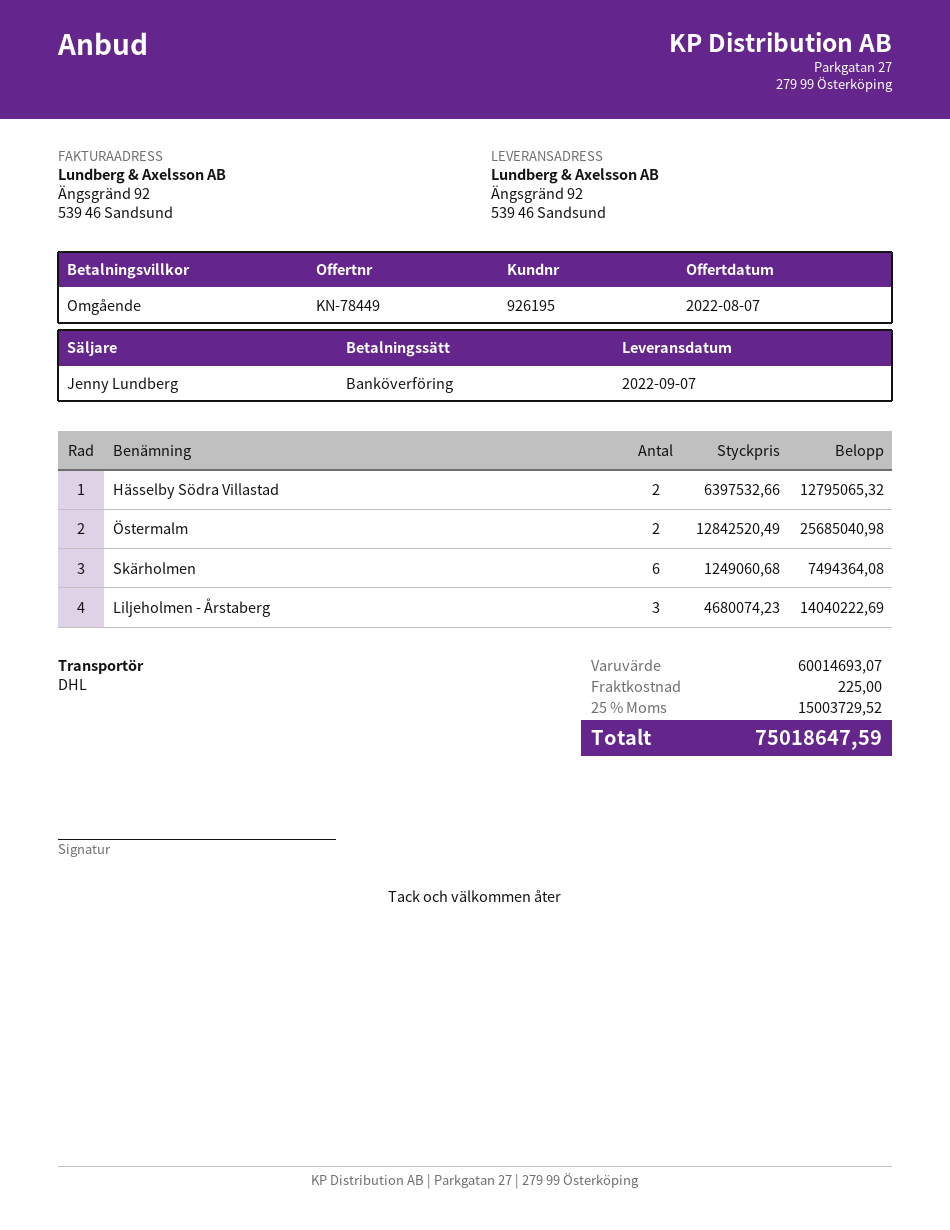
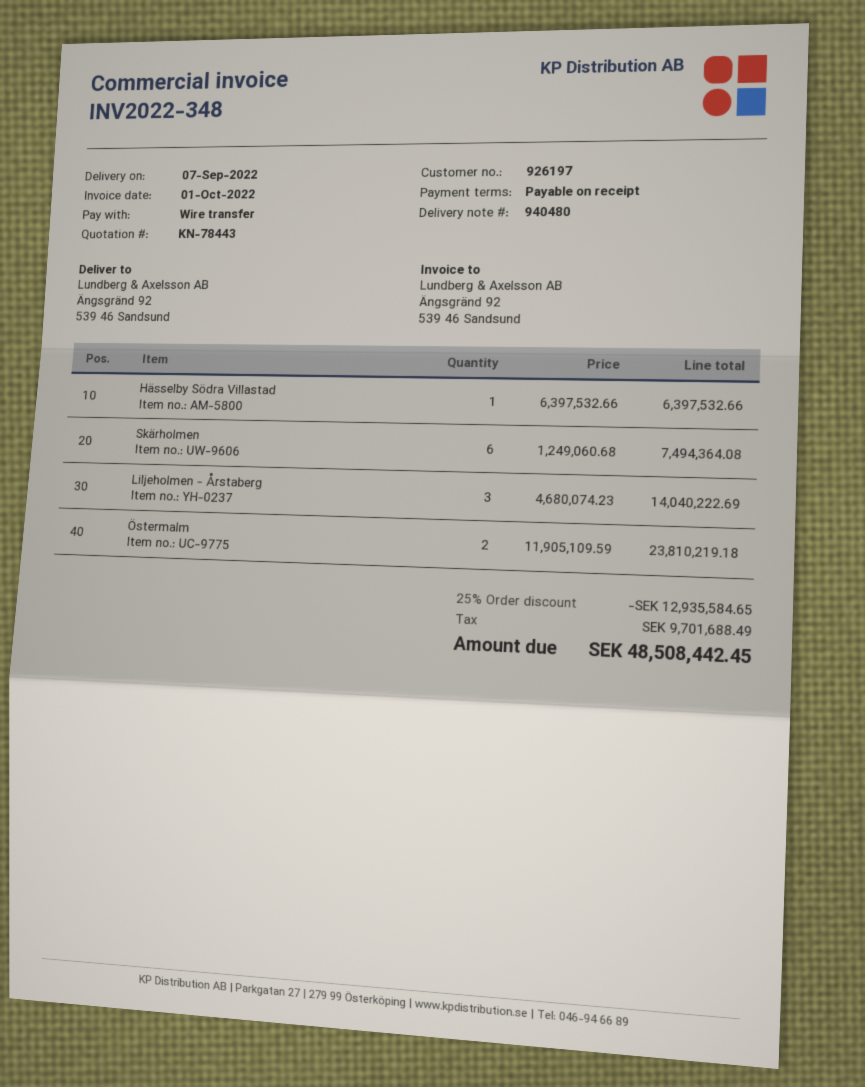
quote number: KN-78449 -> KN-78443
customer number: 926195 -> 926197
Hässelby Södra Villastad: 2 x 6397532.66 = 12795065.32 -> 1 x 6397532.66 = 6397532.66
Östermalm: 2 x 12842520.49 = 25685040.98 -> 2 x 11905109.59 = 23810219.18
discount: none -> 25% = 12935584.65
shipping: 225.00 -> none
tax: 15003729.52 -> 9701688.49
total: 75018647.59 -> 48508442.45

